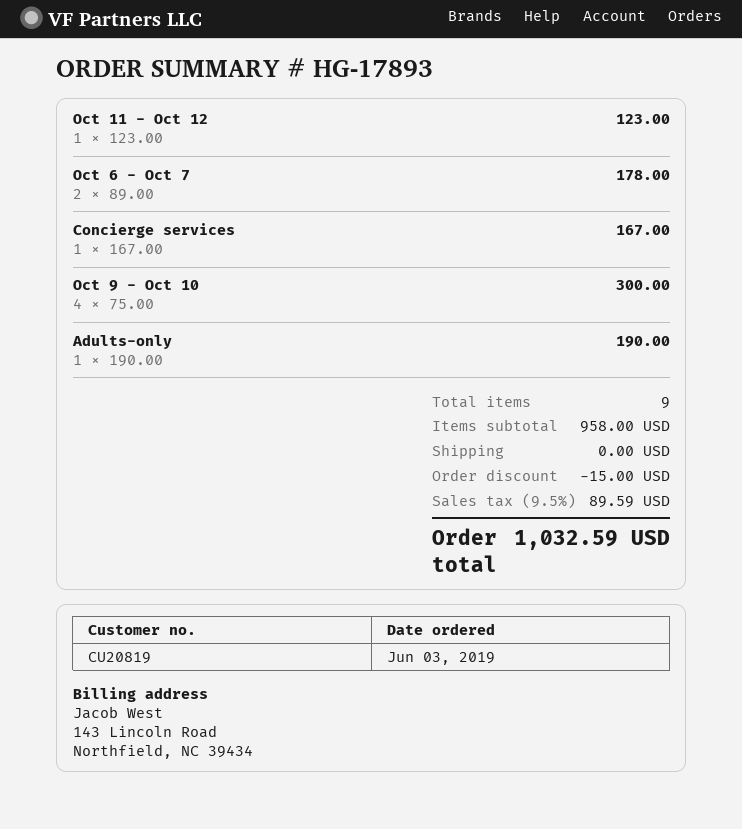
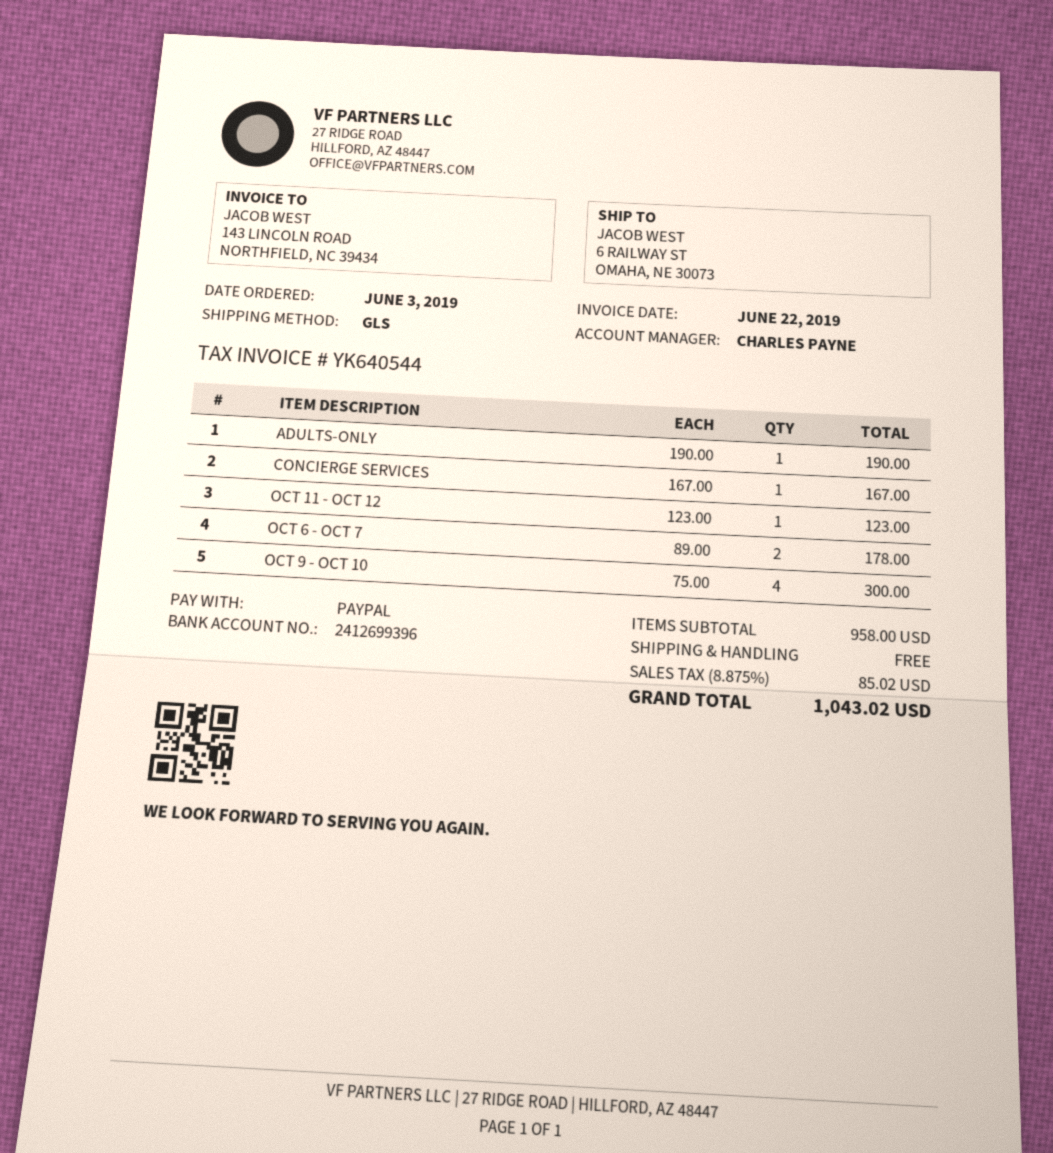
discount: 15.00 -> none
tax: 9.5% = 89.59 -> 8.875% = 85.02
total: 1032.59 -> 1043.02

